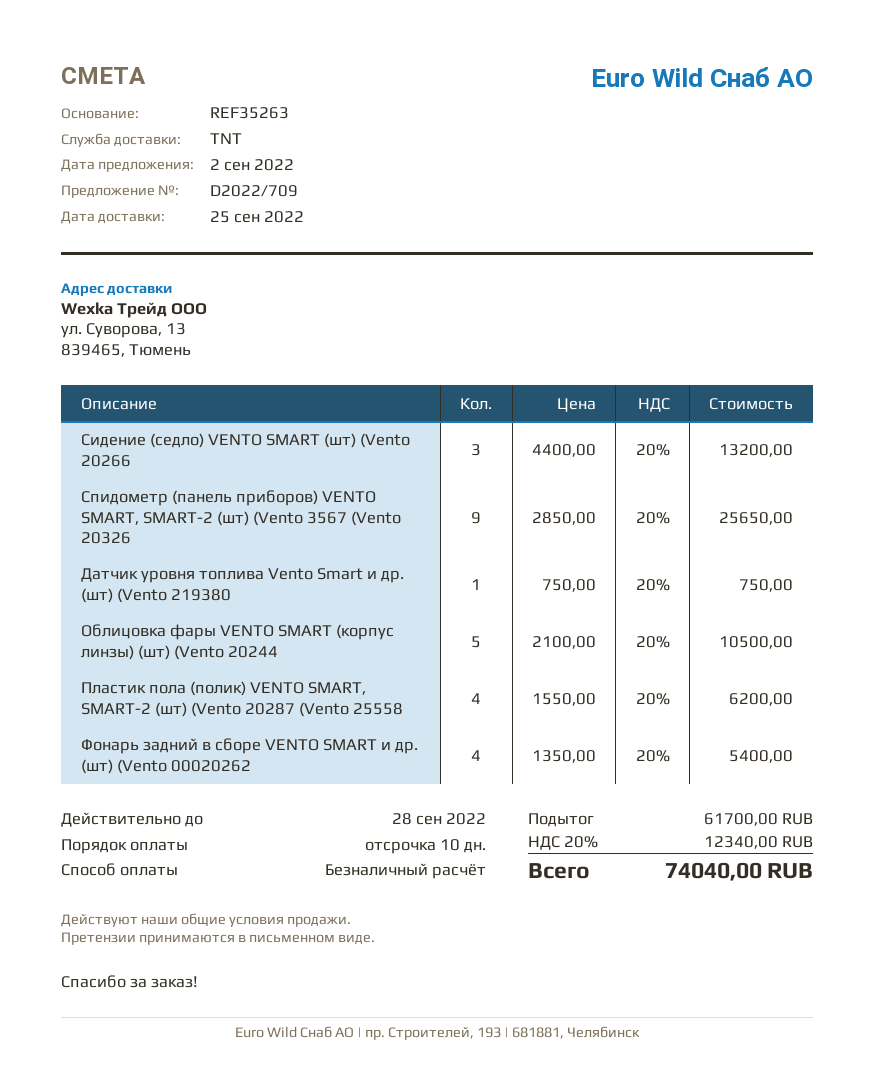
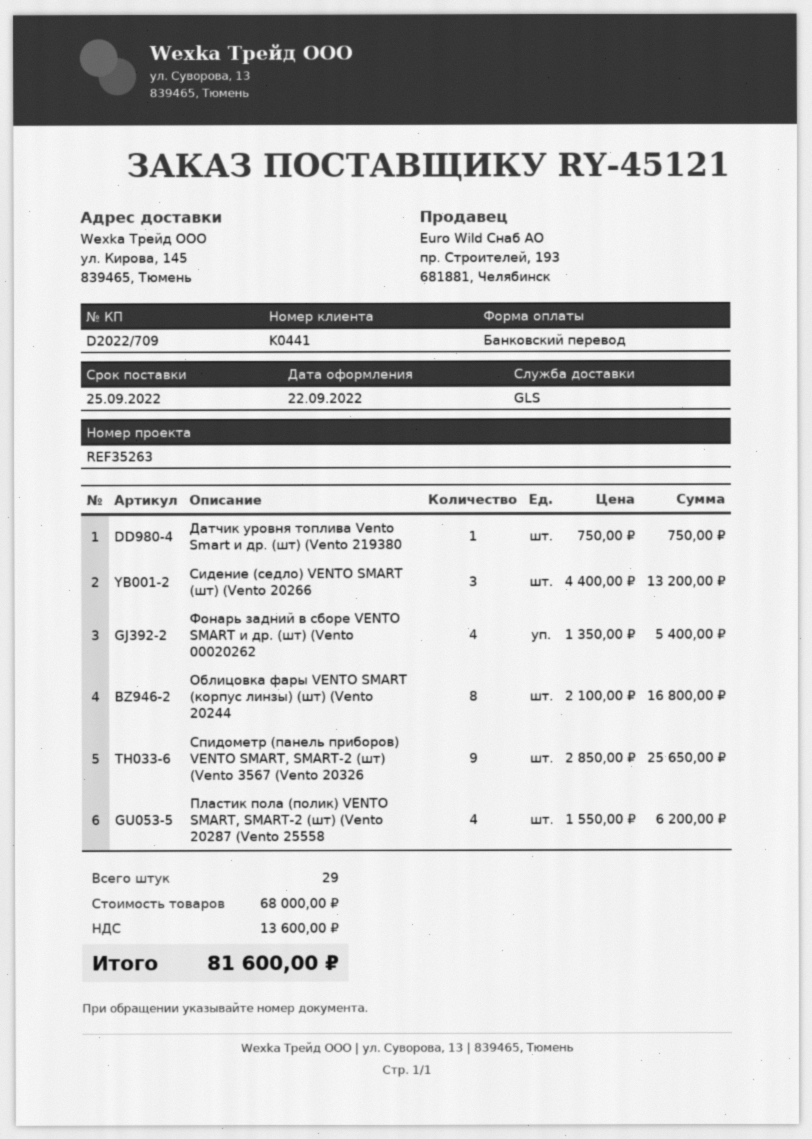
shipping method: TNT -> GLS
ship to: ул. Суворова, 13, 839465, Тюмень -> ул. Кирова, 145, 839465, Тюмень
Облицовка фары VENTO SMART (корпус линзы) (шт) (Vento 20244: 5 x 2100.00 = 10500.00 -> 8 x 2100.00 = 16800.00
subtotal: 61700.00 -> 68000.00
tax: 12340.00 -> 13600.00
total: 74040.00 -> 81600.00

